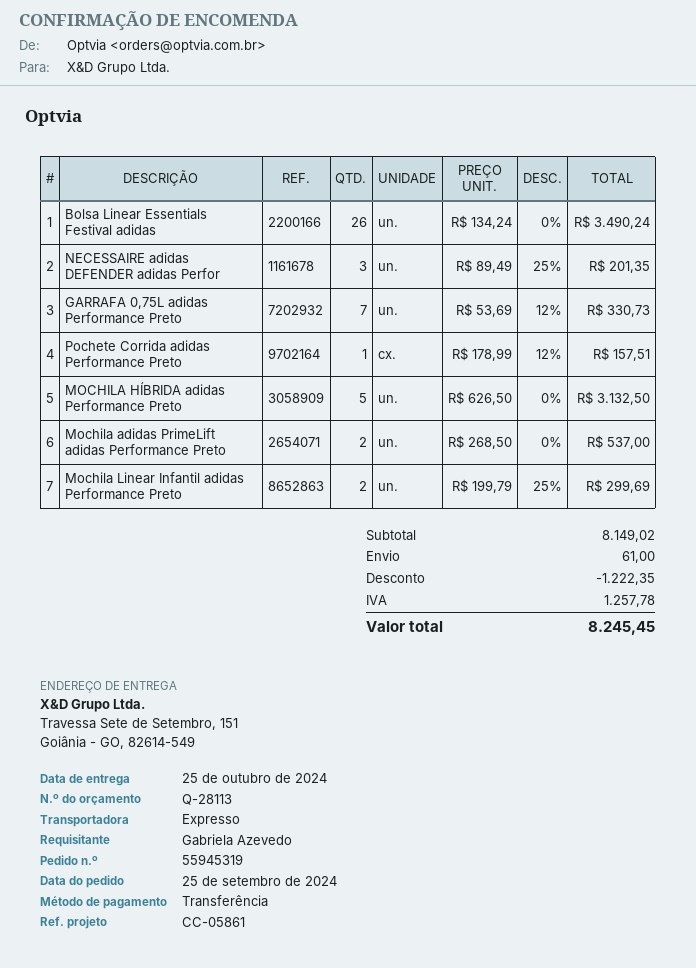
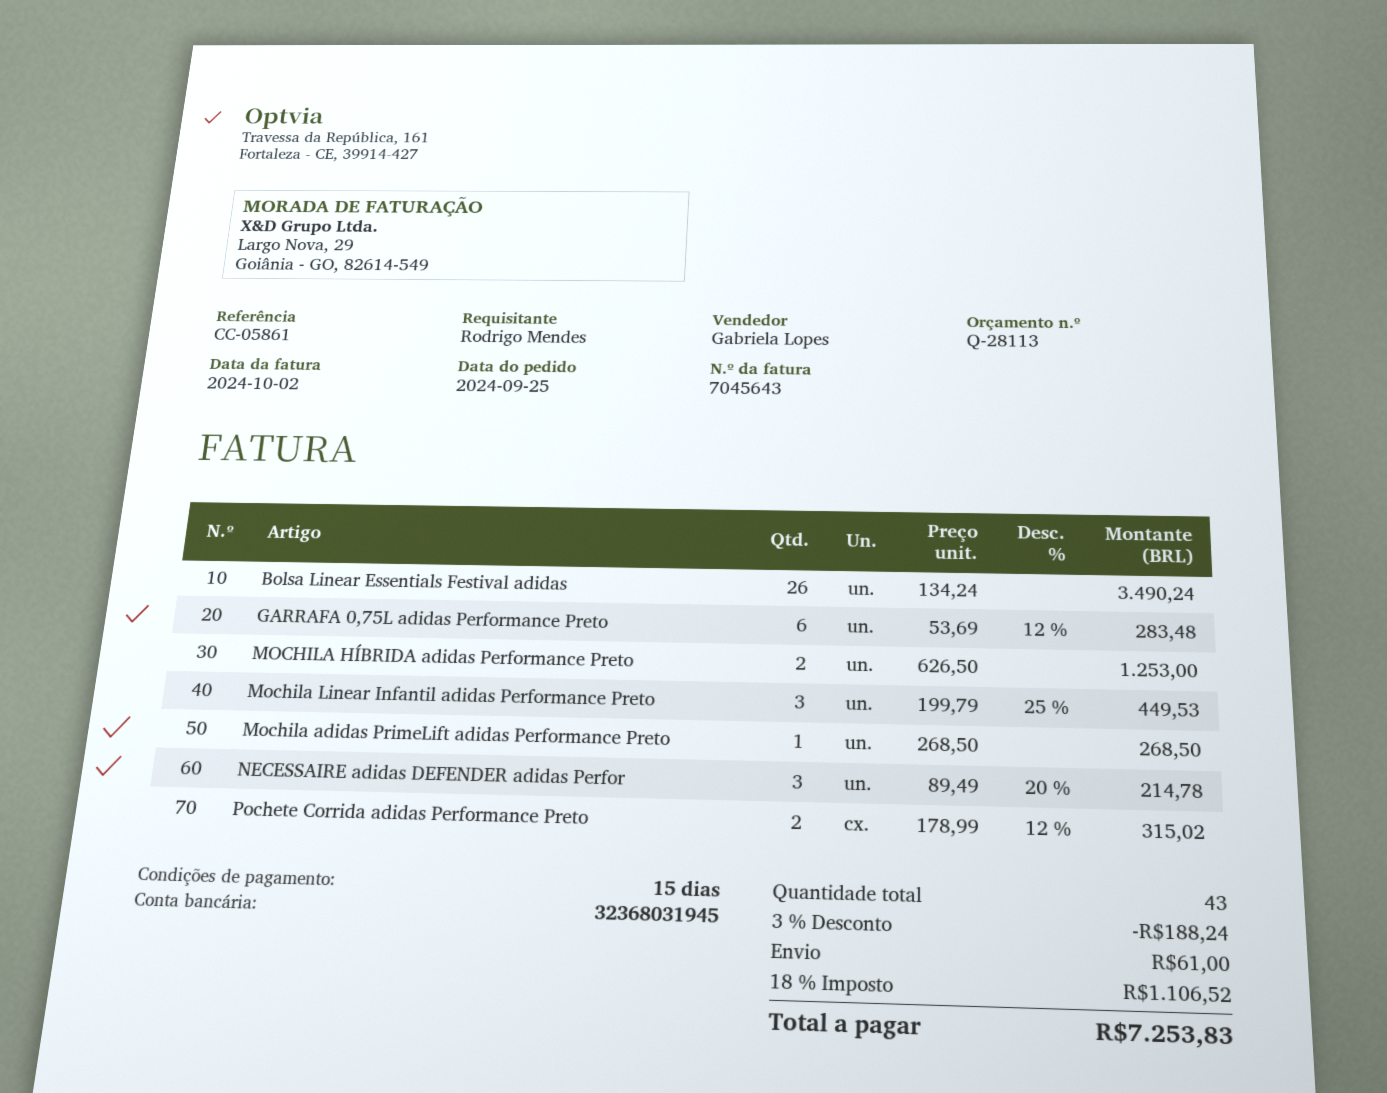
ordered by: Gabriela Azevedo -> Rodrigo Mendes
NECESSAIRE adidas DEFENDER adidas Perfor: 3 x 89.49 - 25% = 201.35 -> 3 x 89.49 - 20% = 214.78
GARRAFA 0,75L adidas Performance Preto: 7 x 53.69 - 12% = 330.73 -> 6 x 53.69 - 12% = 283.48
Pochete Corrida adidas Performance Preto: 1 x 178.99 - 12% = 157.51 -> 2 x 178.99 - 12% = 315.02
MOCHILA HÍBRIDA adidas Performance Preto: 5 x 626.50 = 3132.50 -> 2 x 626.50 = 1253.00
Mochila adidas PrimeLift adidas Performance Preto: 2 x 268.50 = 537.00 -> 1 x 268.50 = 268.50
Mochila Linear Infantil adidas Performance Preto: 2 x 199.79 - 25% = 299.69 -> 3 x 199.79 - 25% = 449.53
discount: 1222.35 -> 188.24
tax: 1257.78 -> 1106.52
total: 8245.45 -> 7253.83

